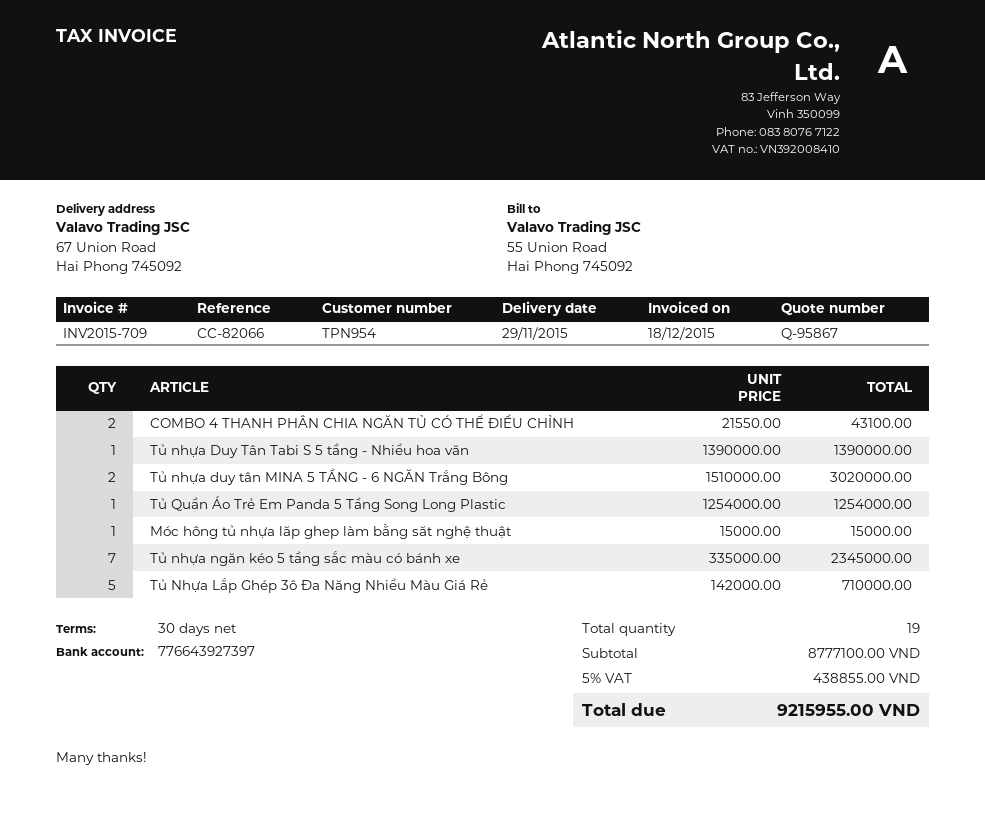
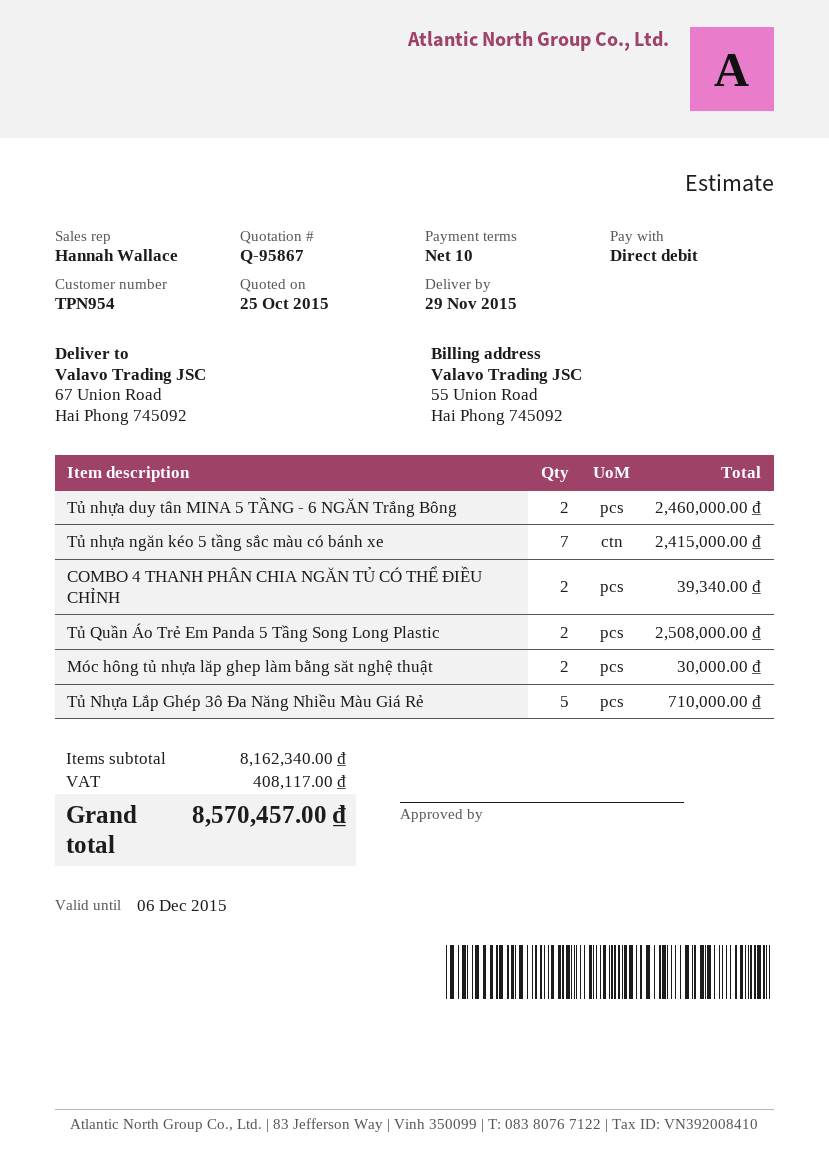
payment terms: 30 days -> 10 days
COMBO 4 THANH PHÂN CHIA NGĂN TỦ CÓ THỂ ĐIỀU CHỈNH: 2 for 43100.00 -> 2 for 39340.00
Tủ nhựa Duy Tân Tabi S 5 tầng - Nhiều hoa văn: 1 for 1390000.00 -> none
Tủ nhựa duy tân MINA 5 TẦNG - 6 NGĂN Trắng Bông: 2 for 3020000.00 -> 2 for 2460000.00
Tủ Quần Áo Trẻ Em Panda 5 Tầng Song Long Plastic: 1 for 1254000.00 -> 2 for 2508000.00
Móc hông tủ nhựa lăp ghep làm bằng săt nghệ thuật: 1 for 15000.00 -> 2 for 30000.00
Tủ nhựa ngăn kéo 5 tầng sắc màu có bánh xe: 7 for 2345000.00 -> 7 for 2415000.00
subtotal: 8777100.00 -> 8162340.00
tax: 438855.00 -> 408117.00
total: 9215955.00 -> 8570457.00

